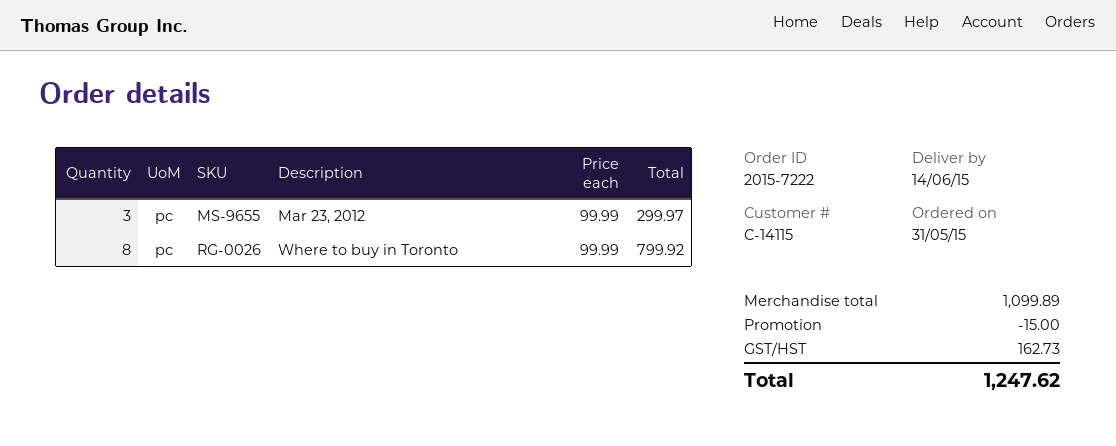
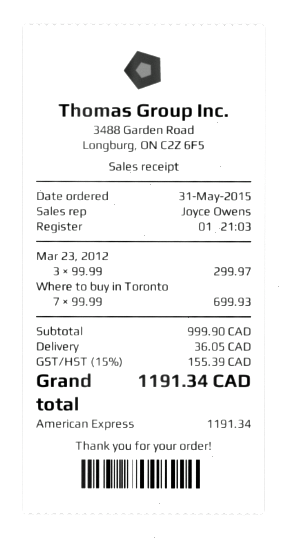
Where to buy in Toronto: 8 x 99.99 = 799.92 -> 7 x 99.99 = 699.93
subtotal: 1099.89 -> 999.90
discount: 15.00 -> none
shipping: none -> 36.05
tax: 162.73 -> 155.39
total: 1247.62 -> 1191.34

